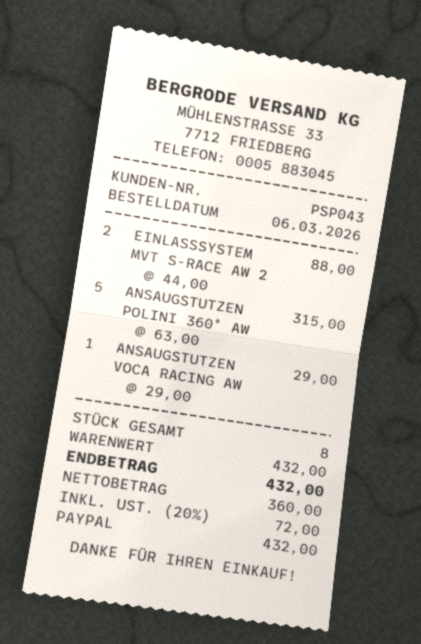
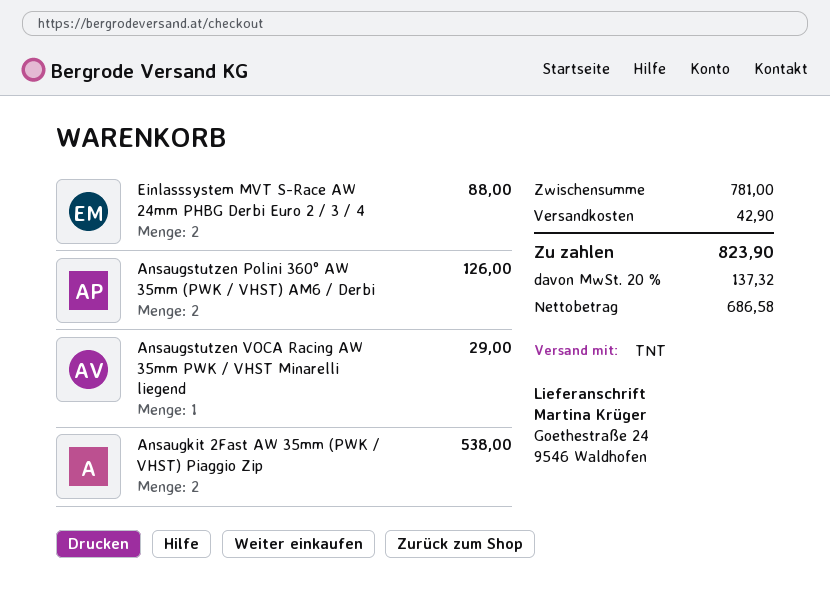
ANSAUGSTUTZEN POLINI 360° AW: 5 for 315.00 -> 2 for 126.00
Ansaugkit 2Fast AW 35mm (PWK / VHST) Piaggio Zip: none -> 2 for 538.00
subtotal: 432.00 -> 781.00
shipping: none -> 42.90
net: 360.00 -> 686.58
tax: 20% = 72.00 -> 20% = 137.32
total: 432.00 -> 823.90

